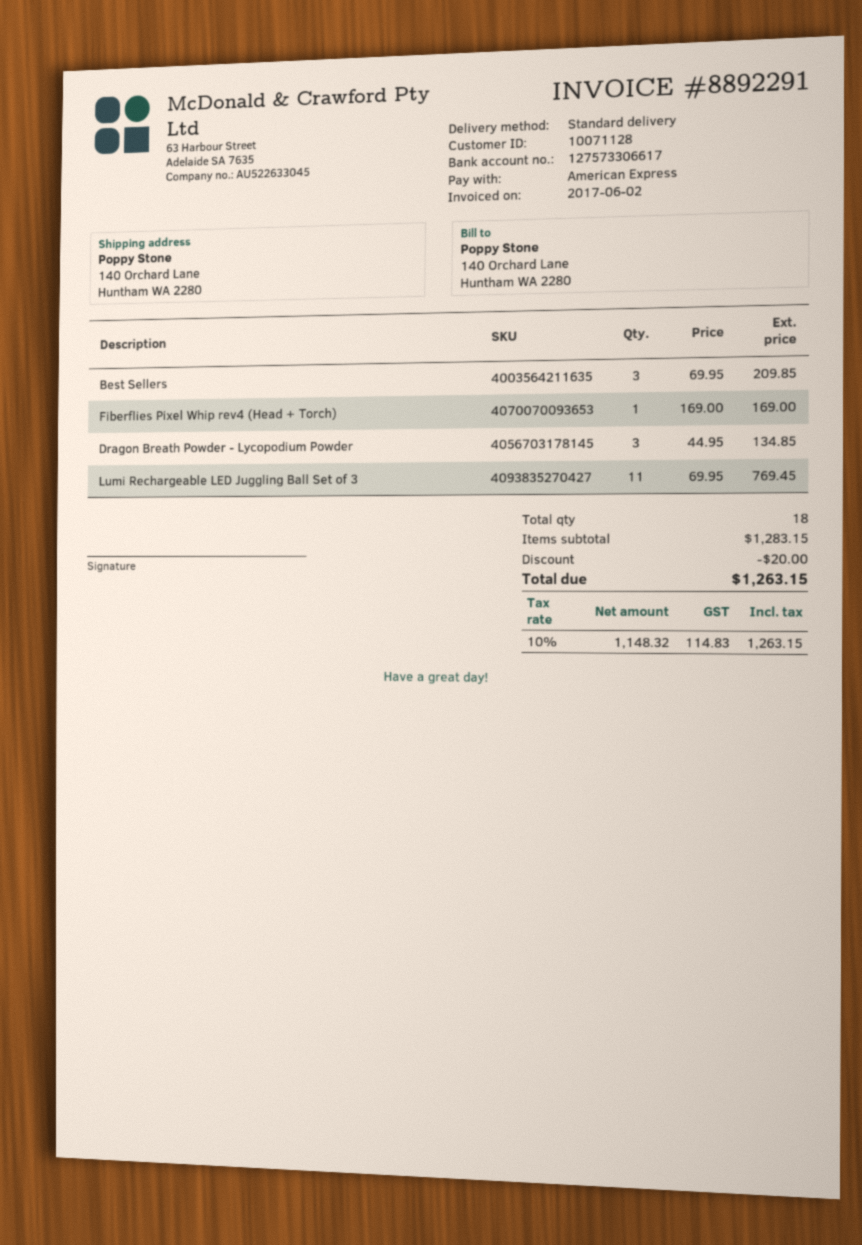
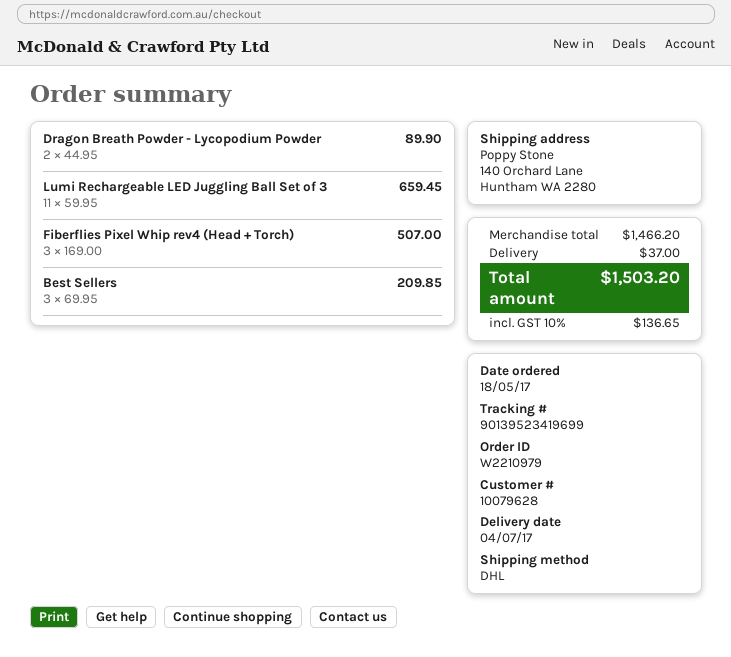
customer number: 10071128 -> 10079628
shipping method: standard -> DHL
Fiberflies Pixel Whip rev4 (Head + Torch): 1 x 169.00 = 169.00 -> 3 x 169.00 = 507.00
Dragon Breath Powder - Lycopodium Powder: 3 x 44.95 = 134.85 -> 2 x 44.95 = 89.90
Lumi Rechargeable LED Juggling Ball Set of 3: 11 x 69.95 = 769.45 -> 11 x 59.95 = 659.45
subtotal: 1283.15 -> 1466.20
discount: 20.00 -> none
shipping: none -> 37.00
tax: 10% = 114.83 -> 10% = 136.65
total: 1263.15 -> 1503.20

